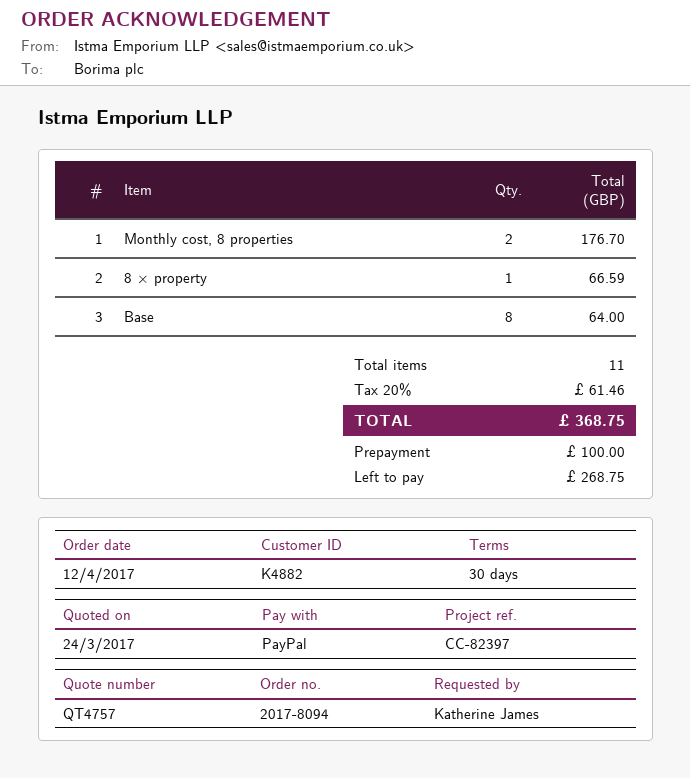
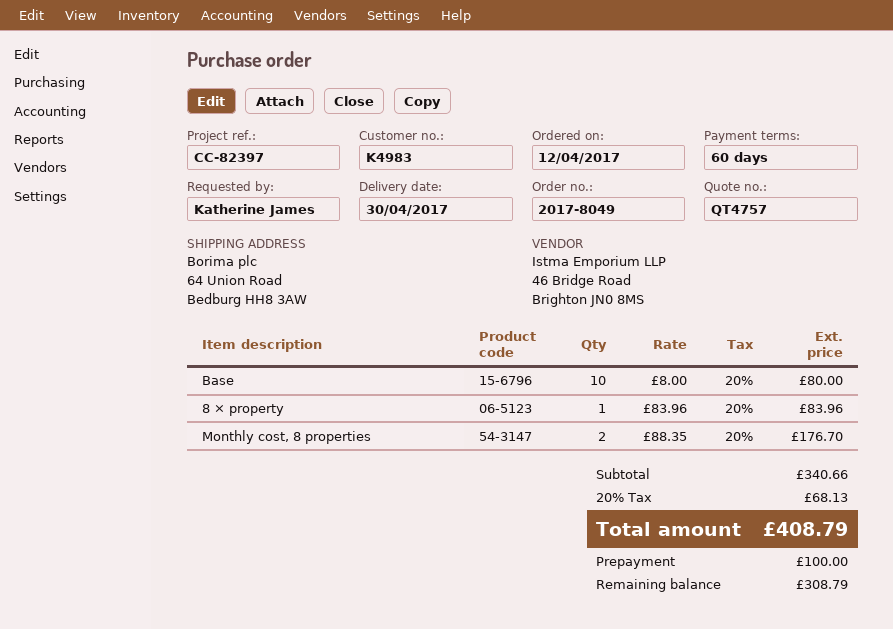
order number: 2017-8094 -> 2017-8049
payment terms: 30 days -> 60 days
customer number: K4882 -> K4983
8 × property: 1 for 66.59 -> 1 for 83.96
Base: 8 for 64.00 -> 10 for 80.00
tax: 20% = 61.46 -> 20% = 68.13
total: 368.75 -> 408.79
balance: 268.75 -> 308.79

